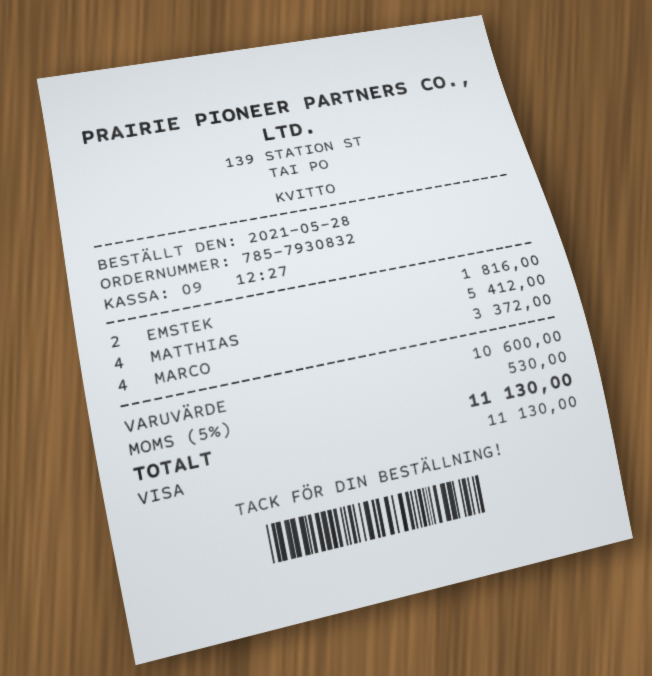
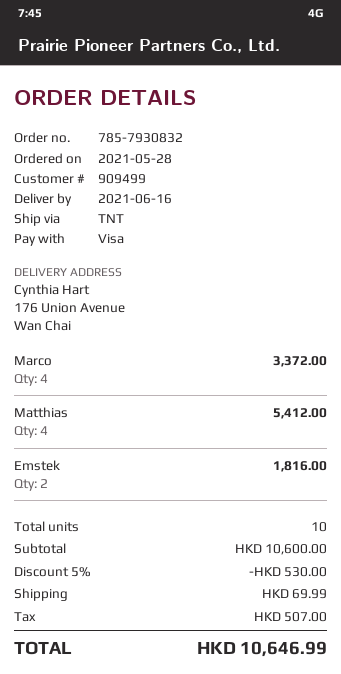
discount: none -> 5% = 530.00
shipping: none -> 69.99
tax: 530.00 -> 507.00
total: 11130.00 -> 10646.99

